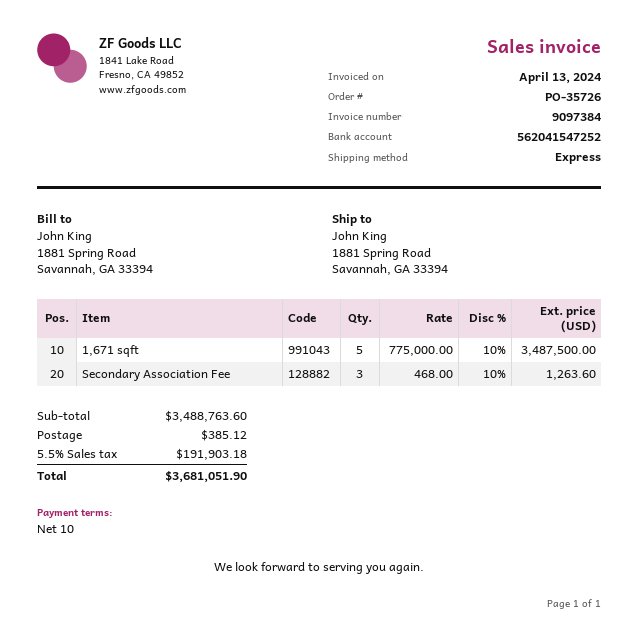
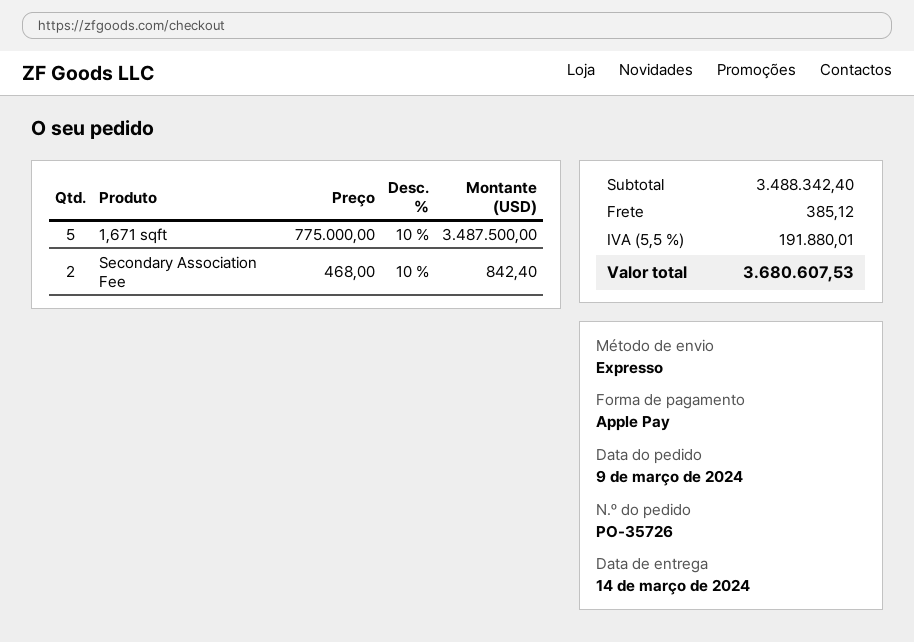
Secondary Association Fee: 3 x 468.00 - 10% = 1263.60 -> 2 x 468.00 - 10% = 842.40
subtotal: 3488763.60 -> 3488342.40
tax: 5.5% = 191903.18 -> 5.5% = 191880.01
total: 3681051.90 -> 3680607.53

